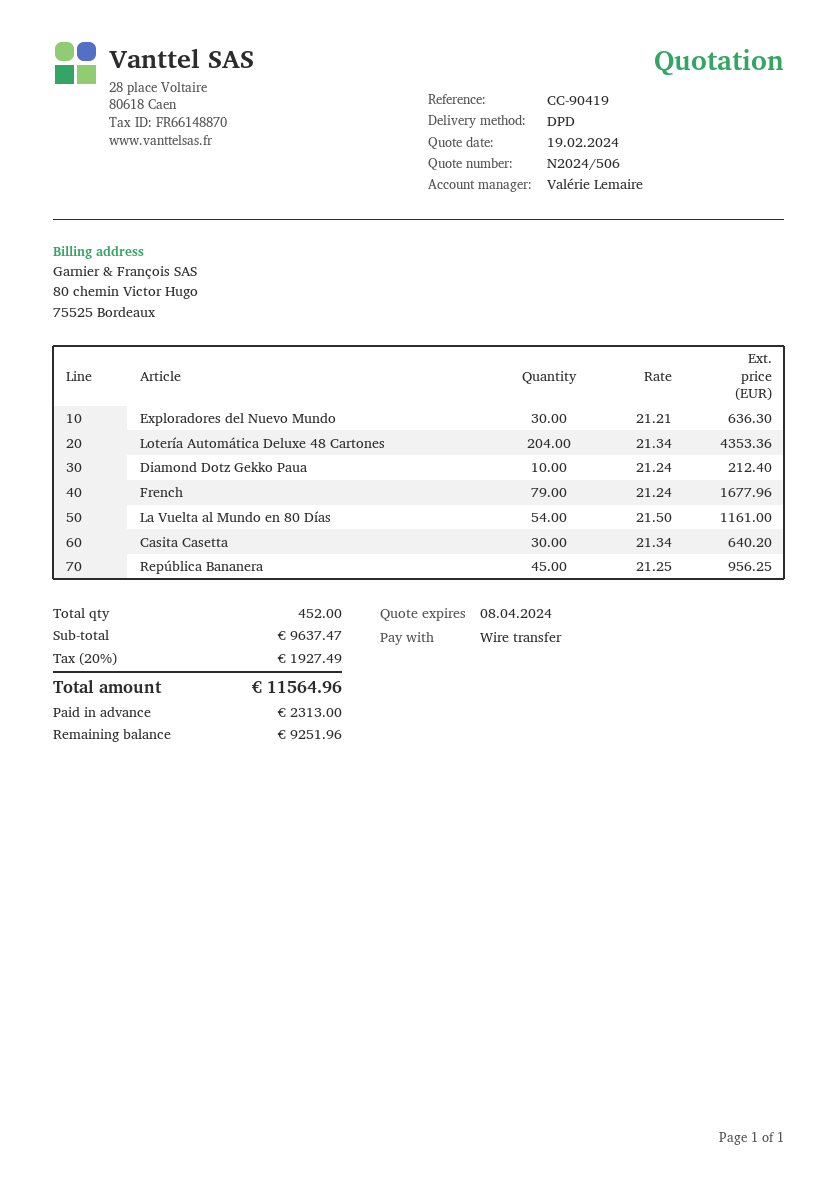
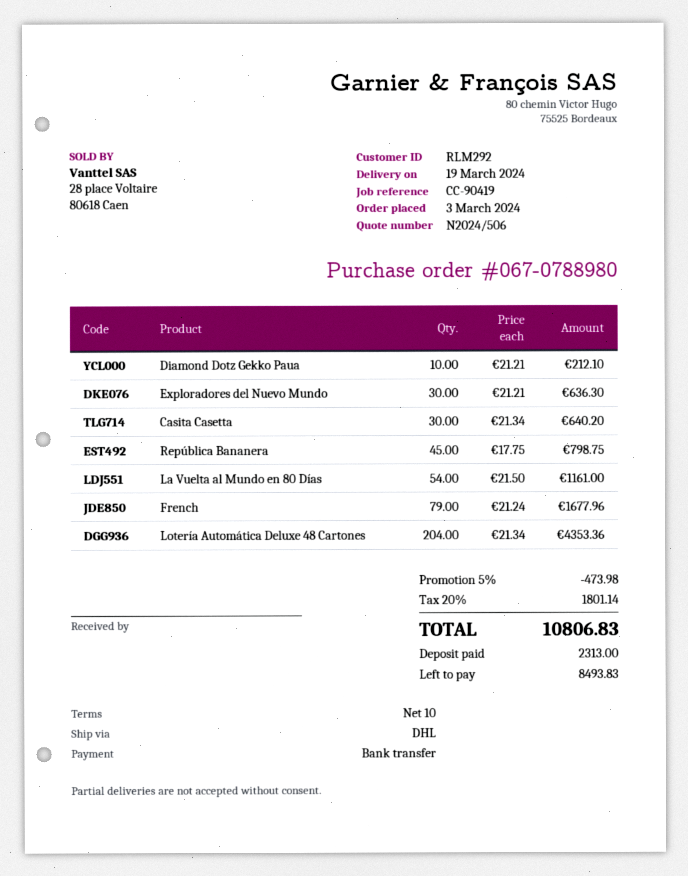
shipping method: DPD -> DHL
Diamond Dotz Gekko Paua: 10 x 21.24 = 212.40 -> 10 x 21.21 = 212.10
República Bananera: 45 x 21.25 = 956.25 -> 45 x 17.75 = 798.75
discount: none -> 5% = 473.98
tax: 20% = 1927.49 -> 20% = 1801.14
total: 11564.96 -> 10806.83
balance: 9251.96 -> 8493.83

